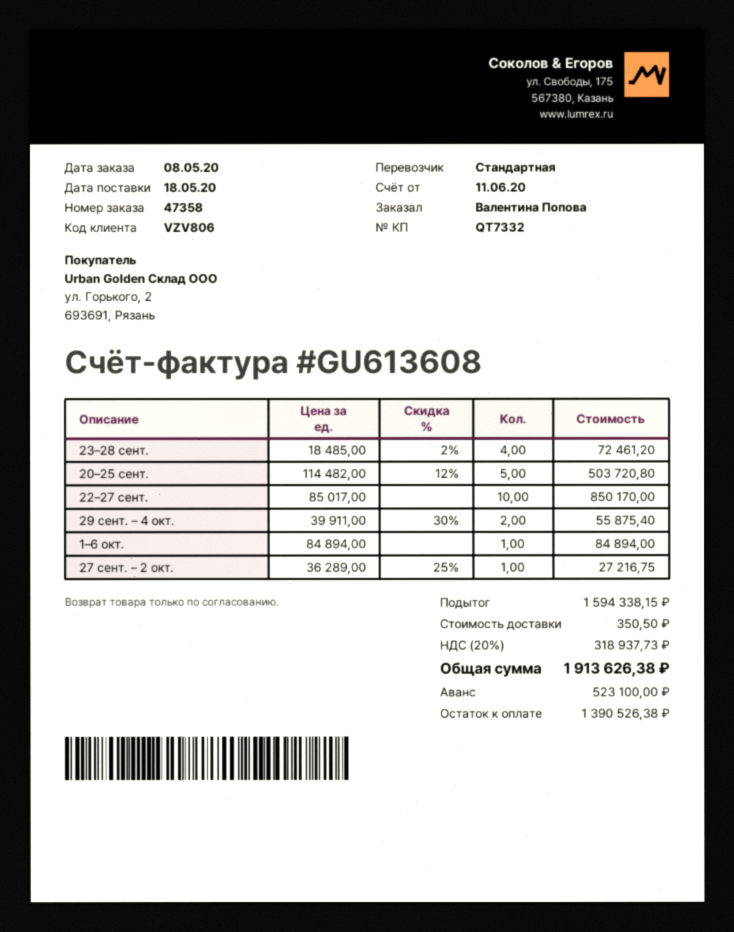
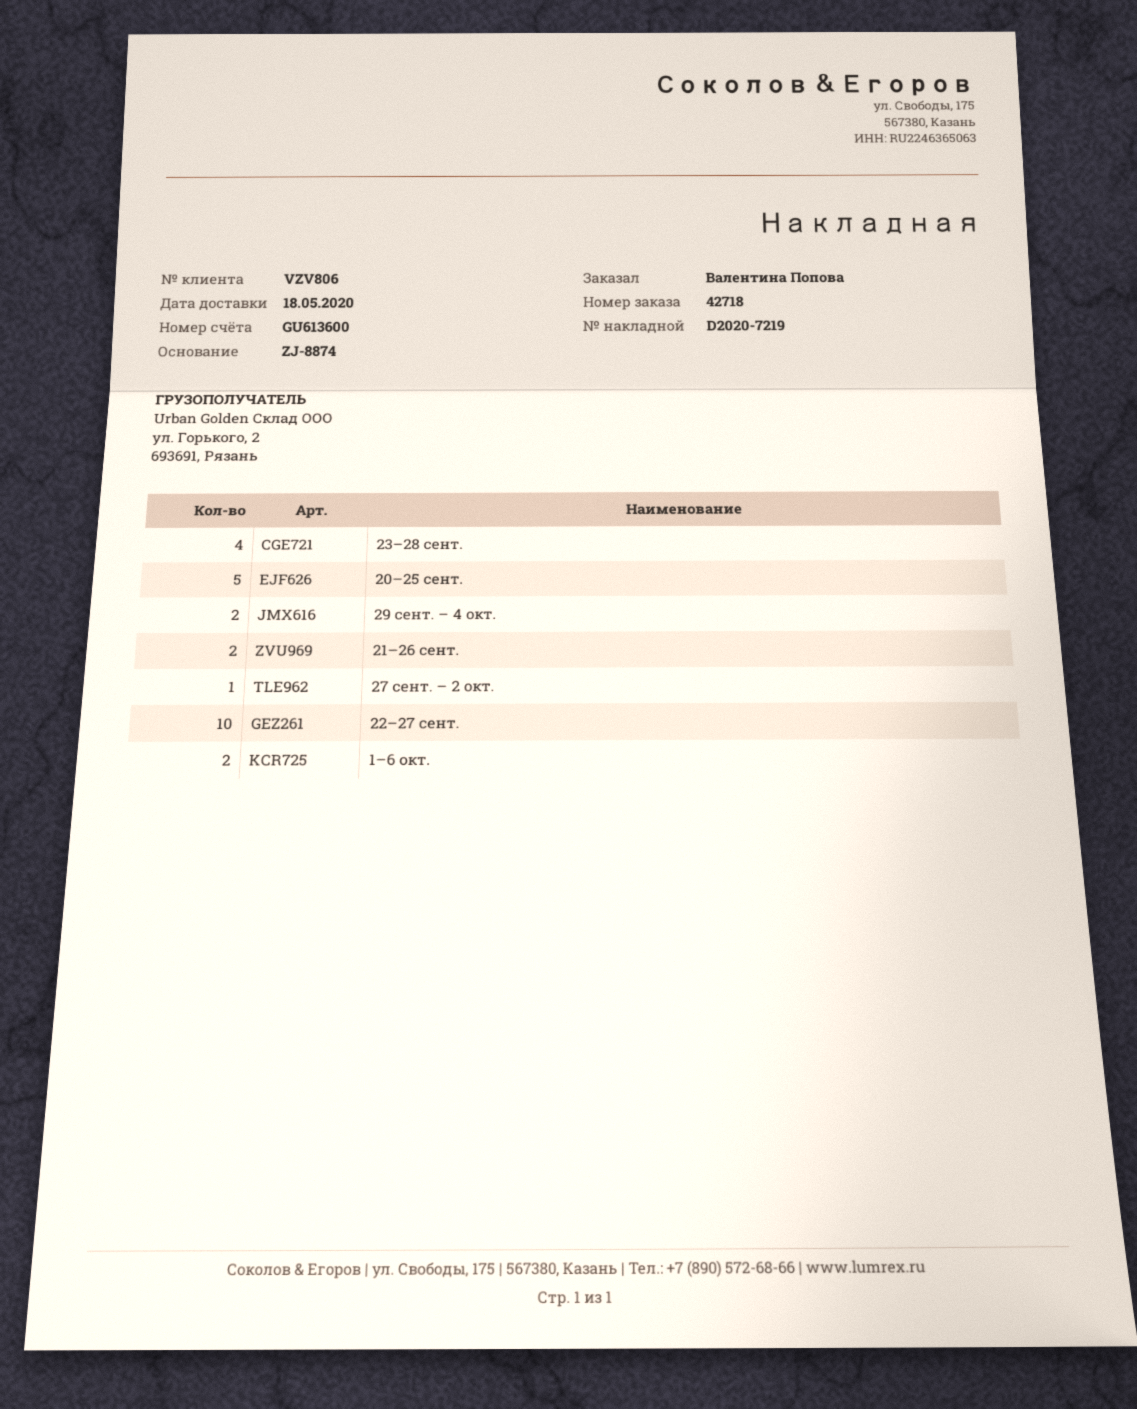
order number: 47358 -> 42718
invoice number: GU613608 -> GU613600
1–6 окт.: 1 -> 2
21–26 сент.: none -> 2

